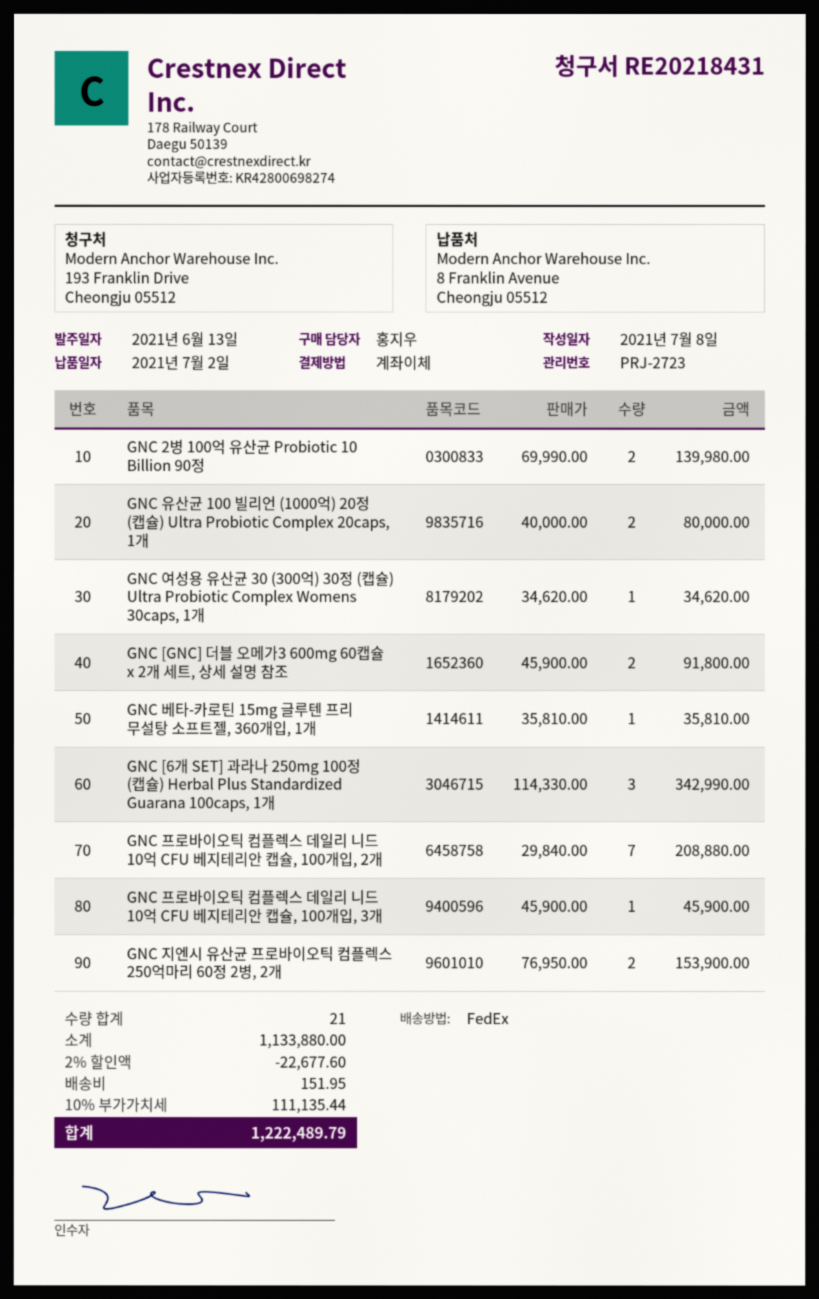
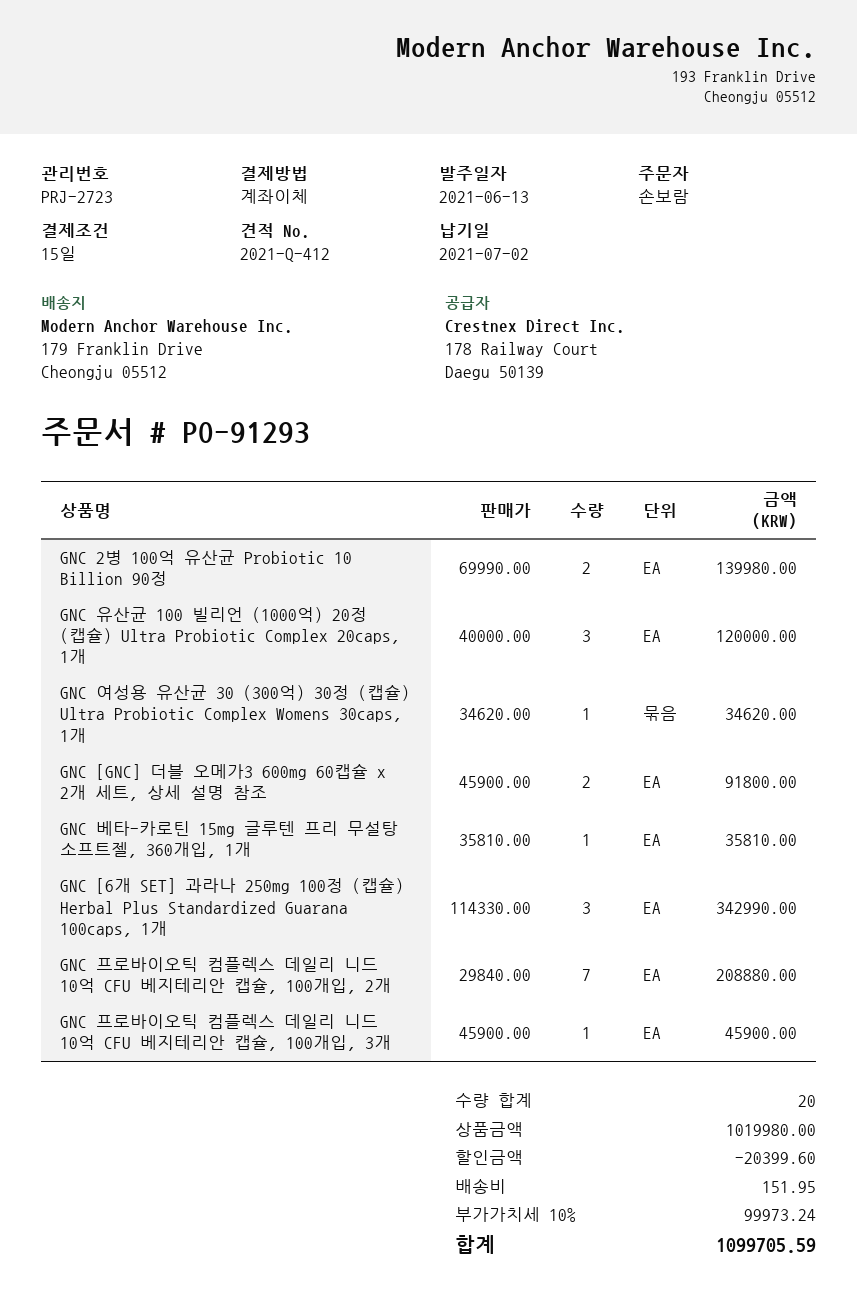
ordered by: 홍지우 -> 손보람
ship to: 8 Franklin Avenue, Cheongju 05512 -> 179 Franklin Drive, Cheongju 05512
GNC 유산균 100 빌리언 (1000억) 20정 (캡슐) Ultra Probiotic Complex 20caps, 1개: 2 x 40000.00 = 80000.00 -> 3 x 40000.00 = 120000.00
GNC 지엔시 유산균 프로바이오틱 컴플렉스 250억마리 60정 2병, 2개: 2 x 76950.00 = 153900.00 -> none
total quantity: 21 -> 20
subtotal: 1133880.00 -> 1019980.00
discount: 22677.60 -> 20399.60
tax: 10% = 111135.44 -> 10% = 99973.24
total: 1222489.79 -> 1099705.59

